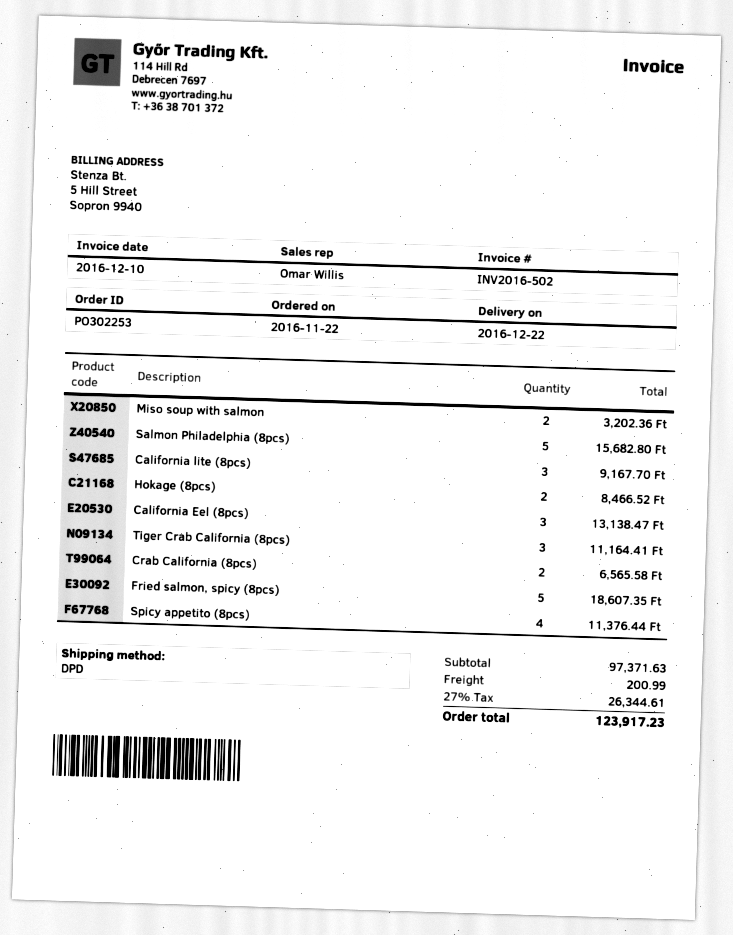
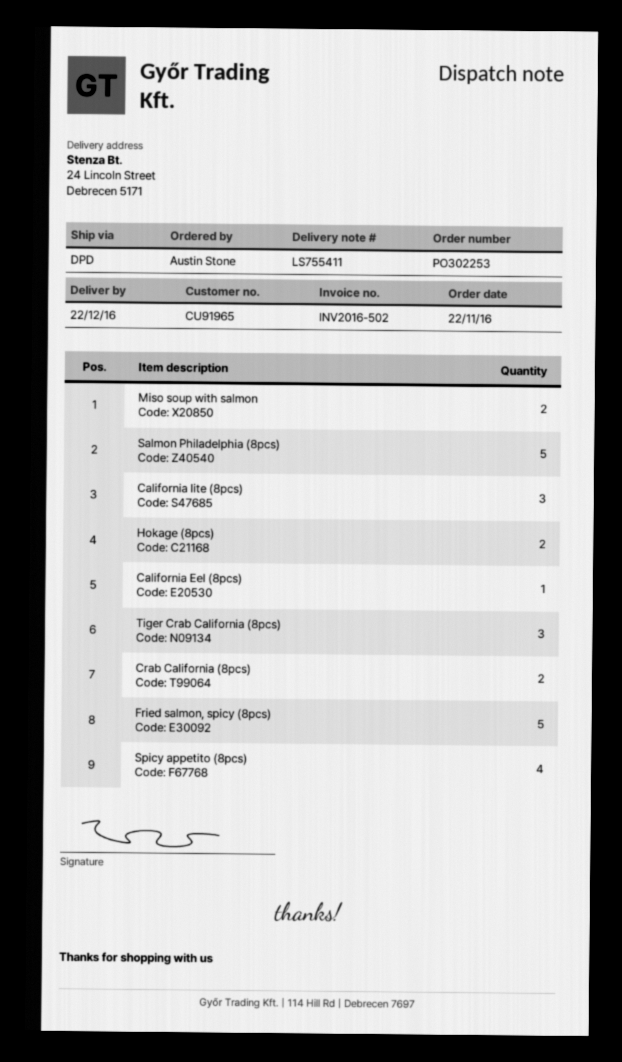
California Eel (8pcs): 3 -> 1

